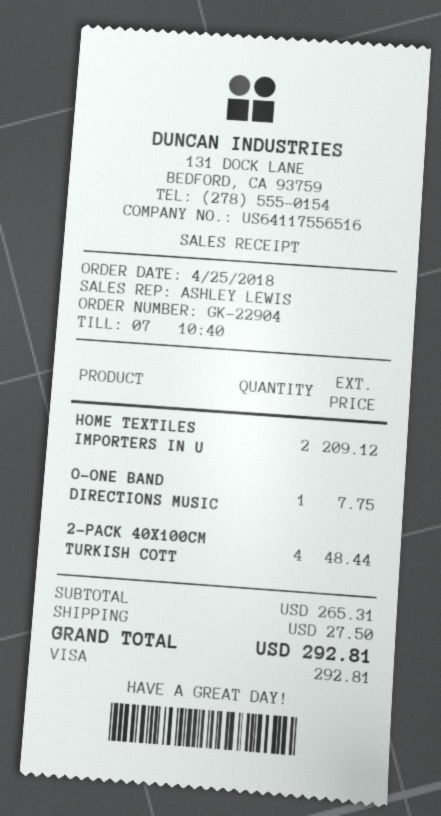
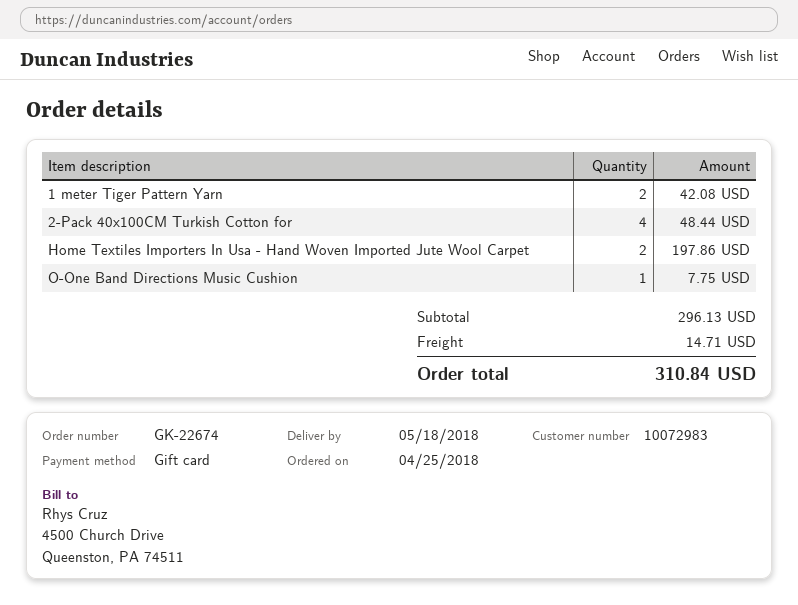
order number: GK-22904 -> GK-22674
payment method: Visa -> gift card
HOME TEXTILES IMPORTERS IN U: 2 for 209.12 -> 2 for 197.86
1 meter Tiger Pattern Yarn: none -> 2 for 42.08
subtotal: 265.31 -> 296.13
shipping: 27.50 -> 14.71
total: 292.81 -> 310.84

